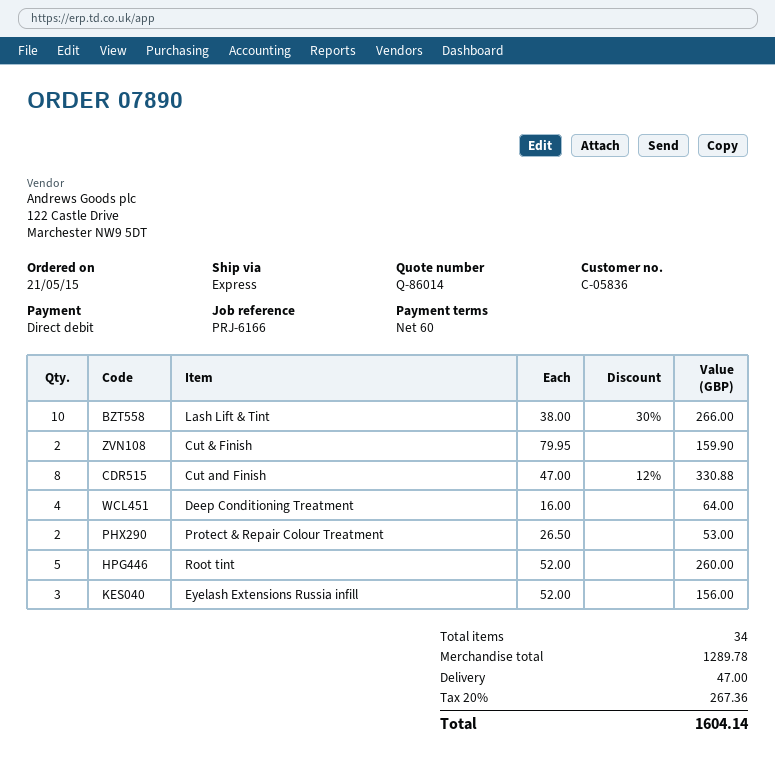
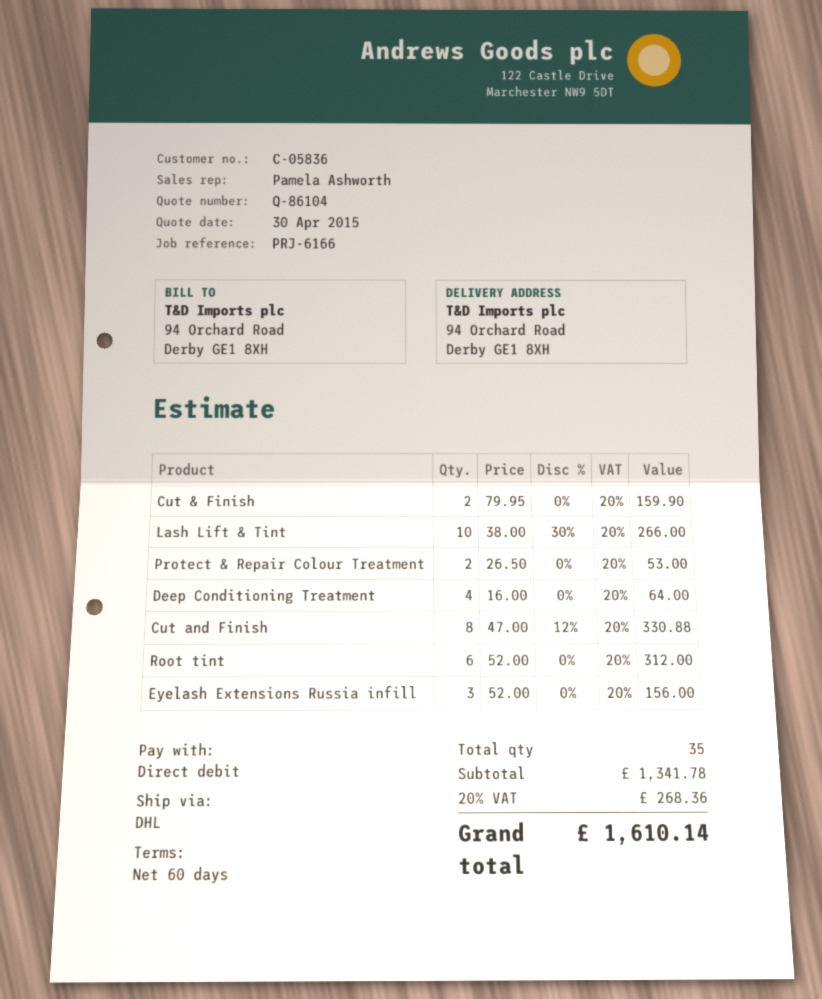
quote number: Q-86014 -> Q-86104
shipping method: express -> DHL
Root tint: 5 x 52.00 = 260.00 -> 6 x 52.00 = 312.00
total quantity: 34 -> 35
subtotal: 1289.78 -> 1341.78
shipping: 47.00 -> none
tax: 20% = 267.36 -> 20% = 268.36
total: 1604.14 -> 1610.14

